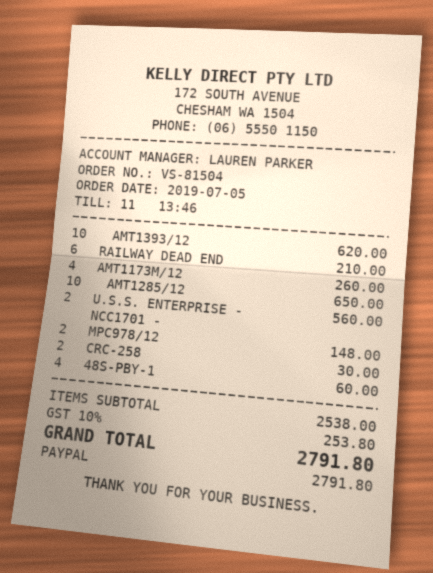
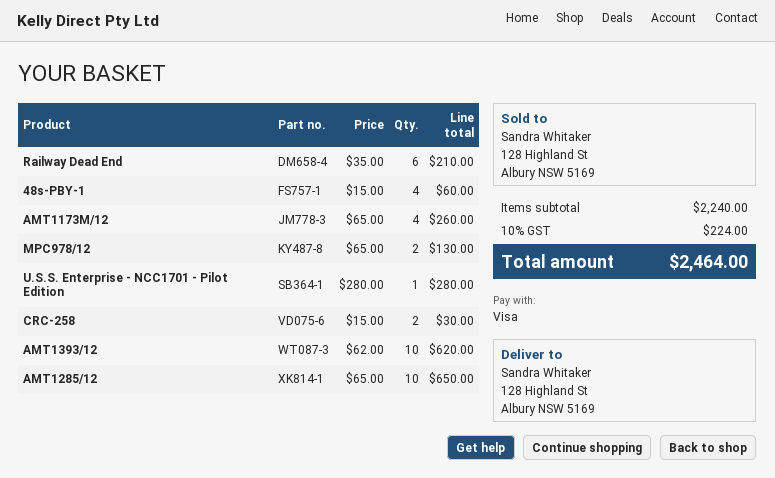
payment method: PayPal -> Visa
U.S.S. ENTERPRISE - NCC1701 -: 2 for 560.00 -> 1 for 280.00
MPC978/12: 2 for 148.00 -> 2 for 130.00
subtotal: 2538.00 -> 2240.00
tax: 10% = 253.80 -> 10% = 224.00
total: 2791.80 -> 2464.00

